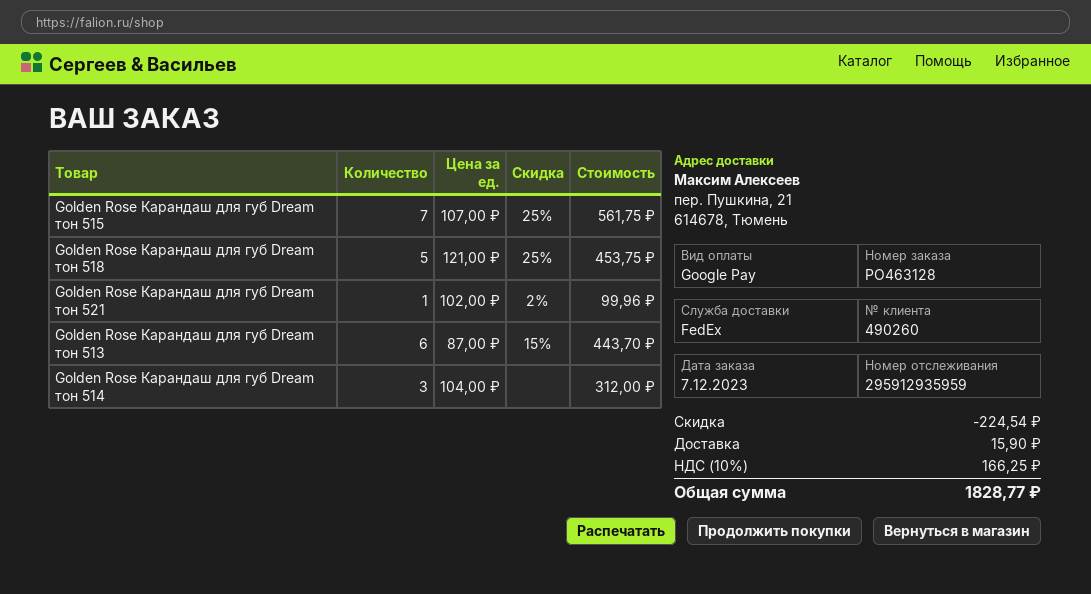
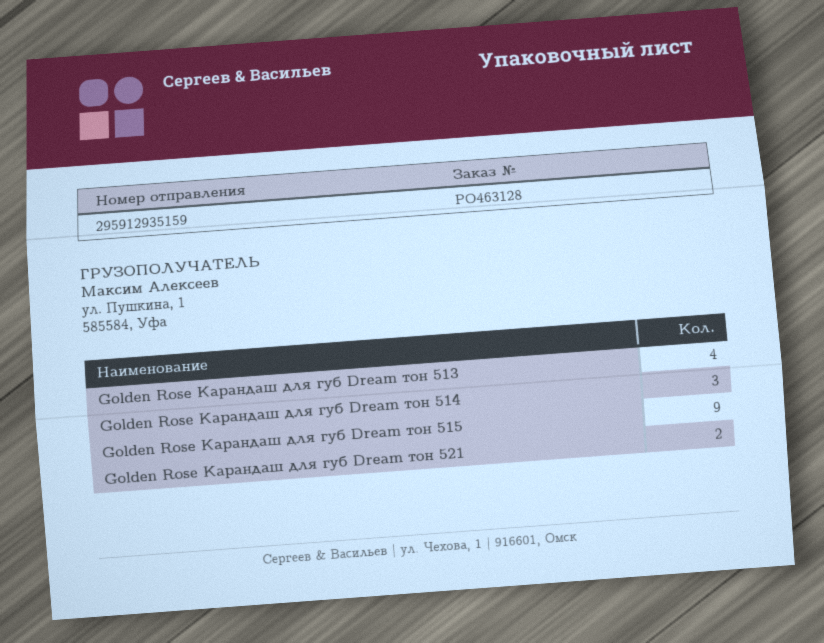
tracking number: 295912935959 -> 295912935159
ship to: пер. Пушкина, 21, 614678, Тюмень -> ул. Пушкина, 1, 585584, Уфа
Golden Rose Карандаш для губ Dream тон 515: 7 -> 9
Golden Rose Карандаш для губ Dream тон 518: 5 -> none
Golden Rose Карандаш для губ Dream тон 521: 1 -> 2
Golden Rose Карандаш для губ Dream тон 513: 6 -> 4

